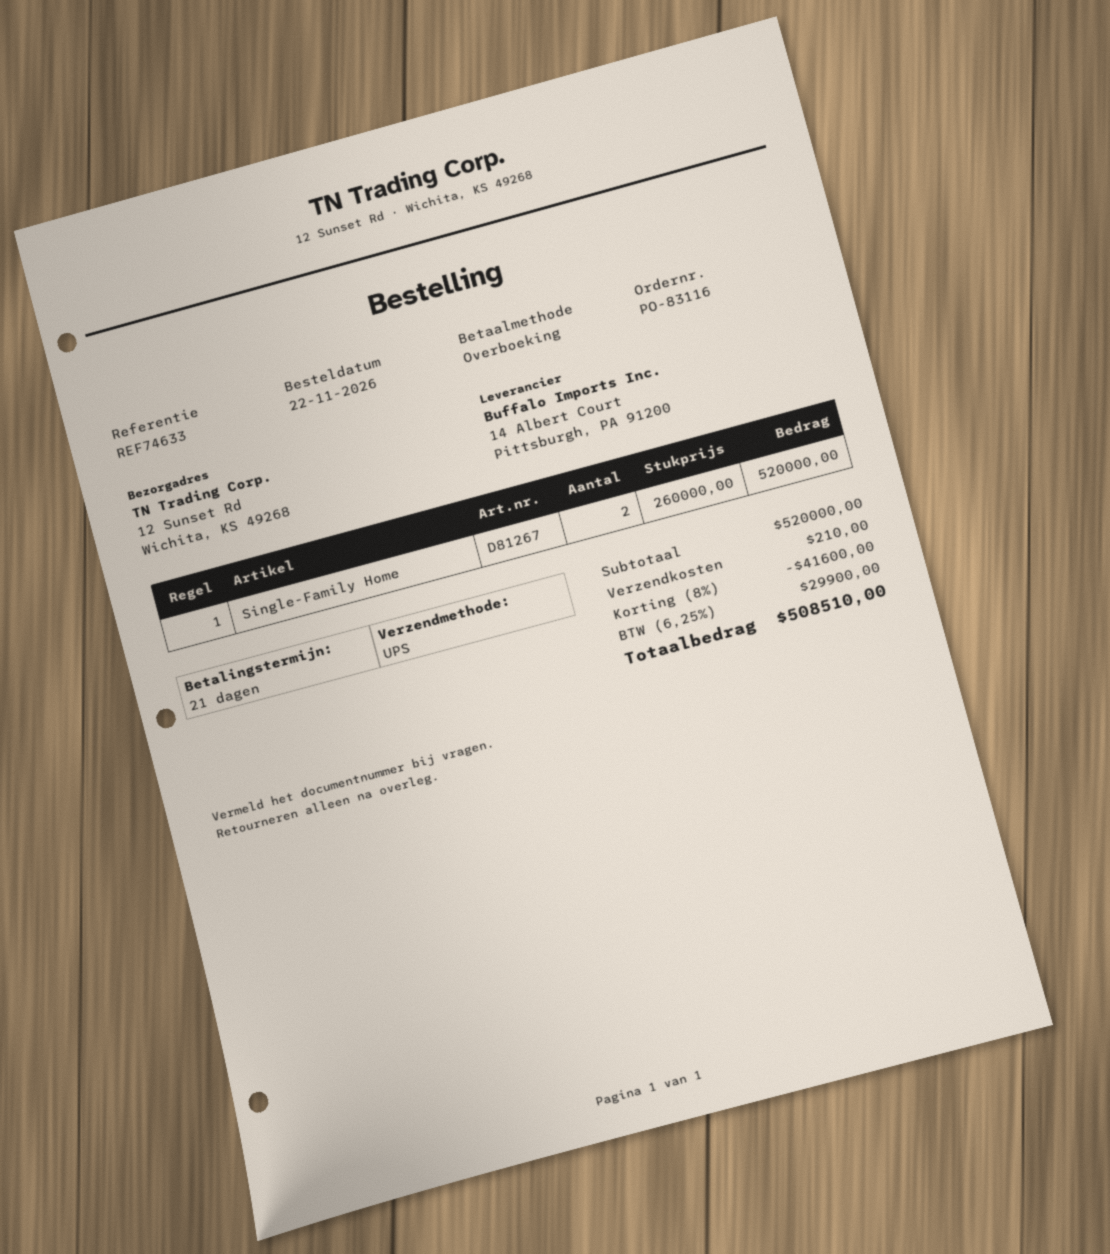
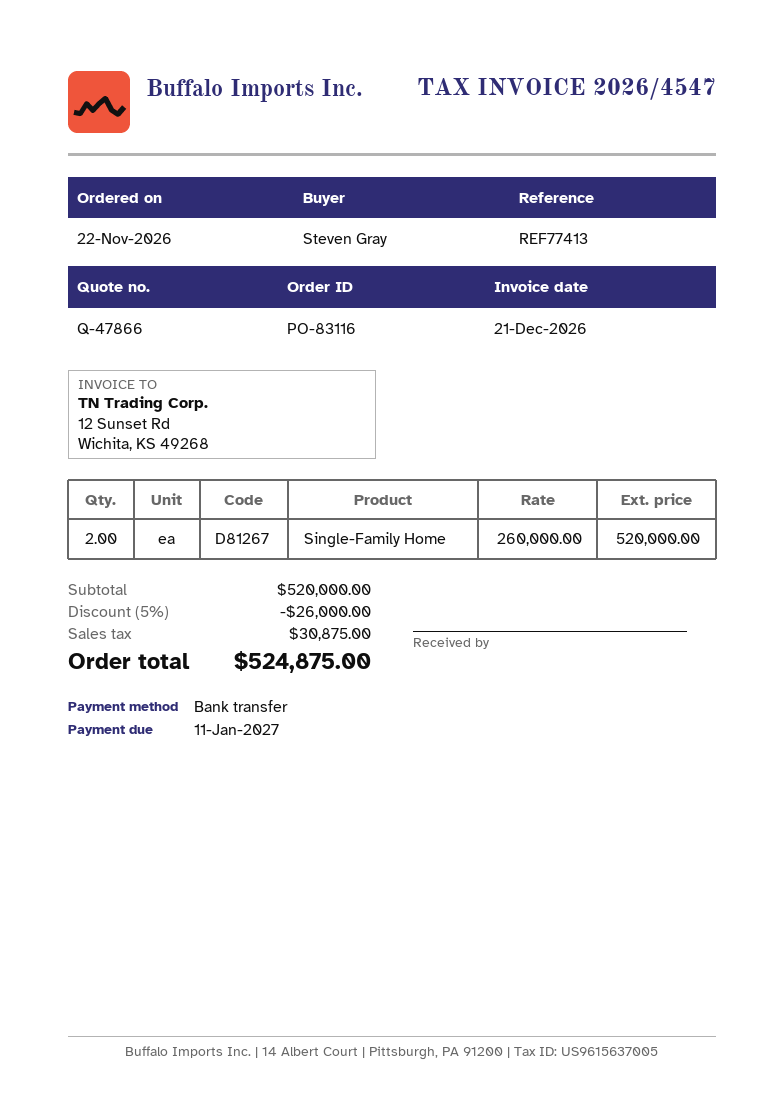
reference: REF74633 -> REF77413
discount: 8% = 41600.00 -> 5% = 26000.00
shipping: 210.00 -> none
tax: 29900.00 -> 30875.00
total: 508510.00 -> 524875.00

